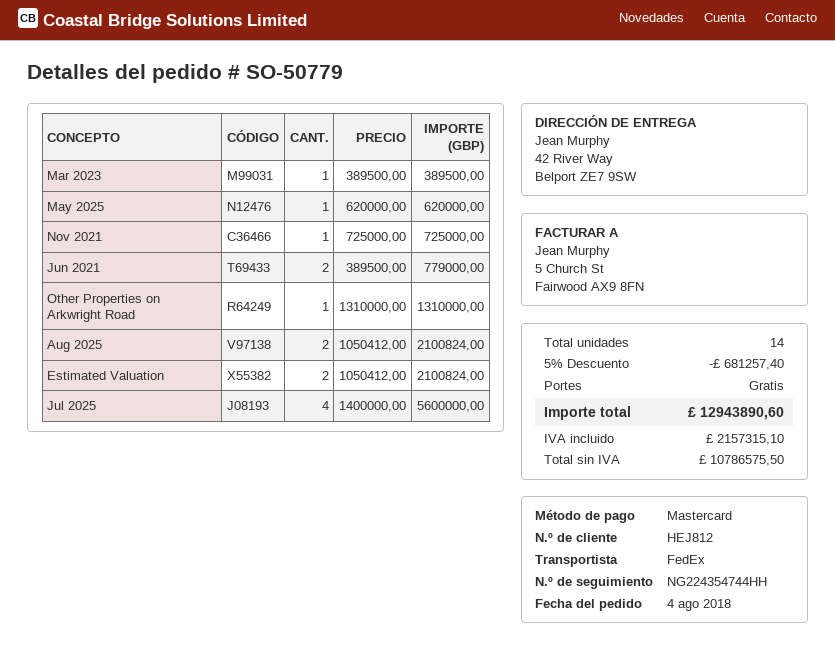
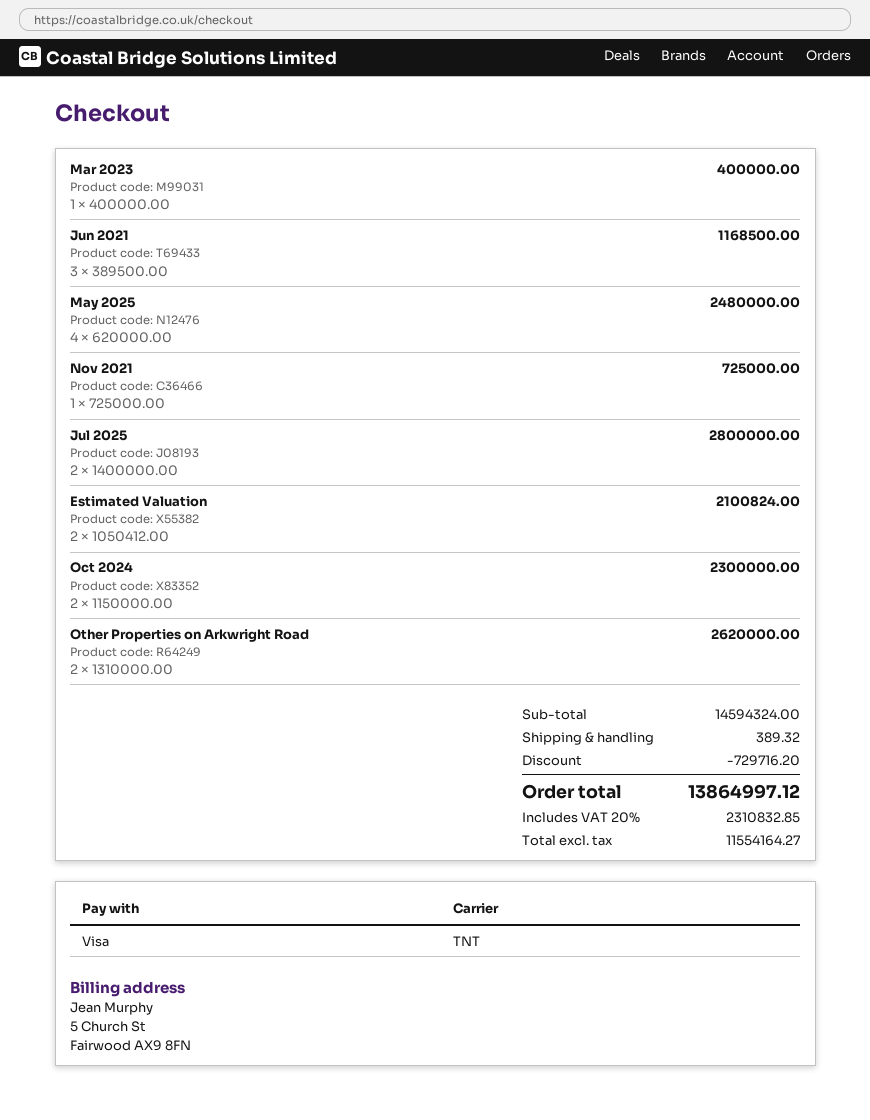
payment method: Mastercard -> Visa
shipping method: FedEx -> TNT
Mar 2023: 1 x 389500.00 = 389500.00 -> 1 x 400000.00 = 400000.00
May 2025: 1 x 620000.00 = 620000.00 -> 4 x 620000.00 = 2480000.00
Jun 2021: 2 x 389500.00 = 779000.00 -> 3 x 389500.00 = 1168500.00
Other Properties on Arkwright Road: 1 x 1310000.00 = 1310000.00 -> 2 x 1310000.00 = 2620000.00
Aug 2025: 2 x 1050412.00 = 2100824.00 -> none
Jul 2025: 4 x 1400000.00 = 5600000.00 -> 2 x 1400000.00 = 2800000.00
Oct 2024: none -> 2 x 1150000.00 = 2300000.00
discount: 681257.40 -> 729716.20
shipping: 0.00 -> 389.32
net: 10786575.50 -> 11554164.27
tax: 2157315.10 -> 2310832.85
total: 12943890.60 -> 13864997.12

